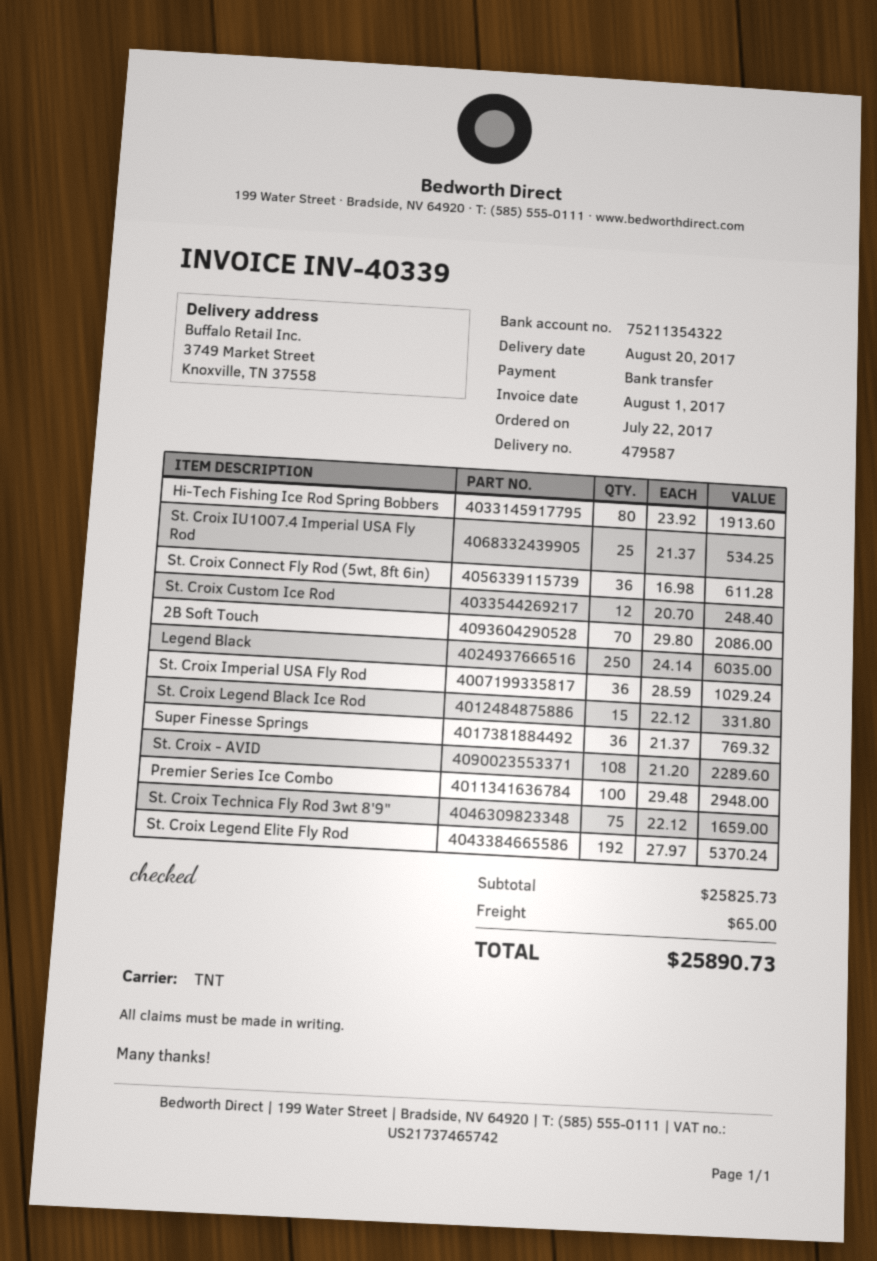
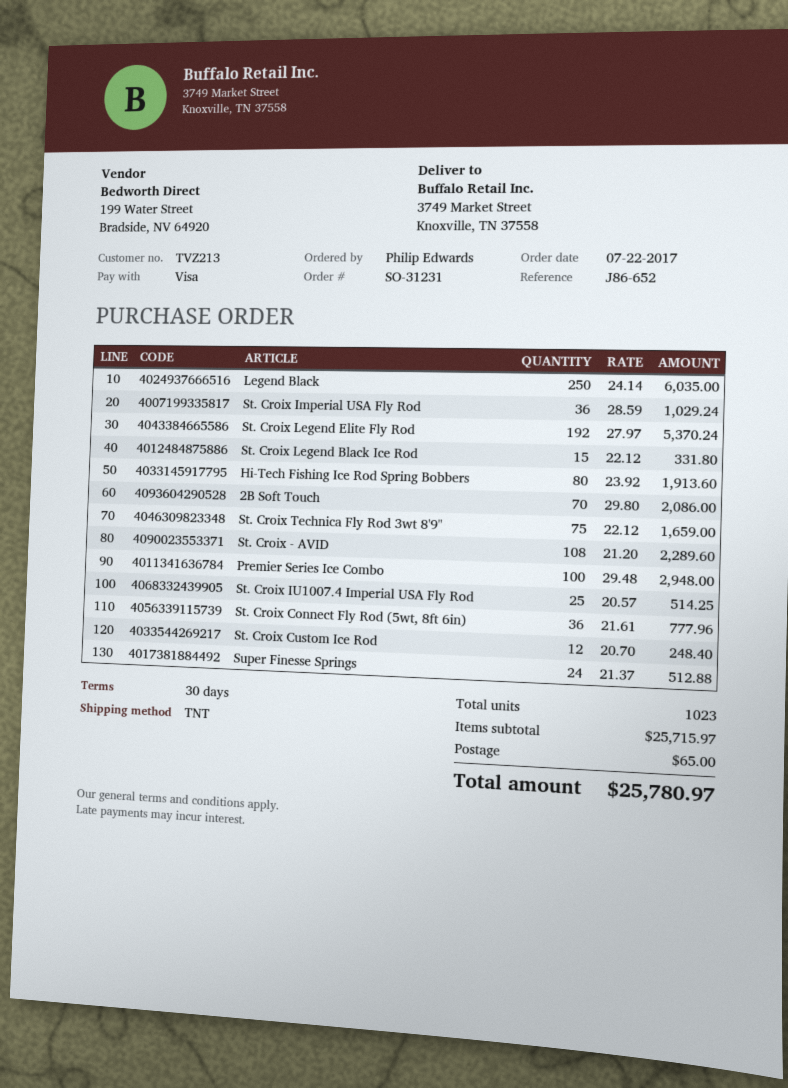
payment method: bank transfer -> Visa
St. Croix IU1007.4 Imperial USA Fly Rod: 25 x 21.37 = 534.25 -> 25 x 20.57 = 514.25
St. Croix Connect Fly Rod (5wt, 8ft 6in): 36 x 16.98 = 611.28 -> 36 x 21.61 = 777.96
Super Finesse Springs: 36 x 21.37 = 769.32 -> 24 x 21.37 = 512.88
subtotal: 25825.73 -> 25715.97
total: 25890.73 -> 25780.97

